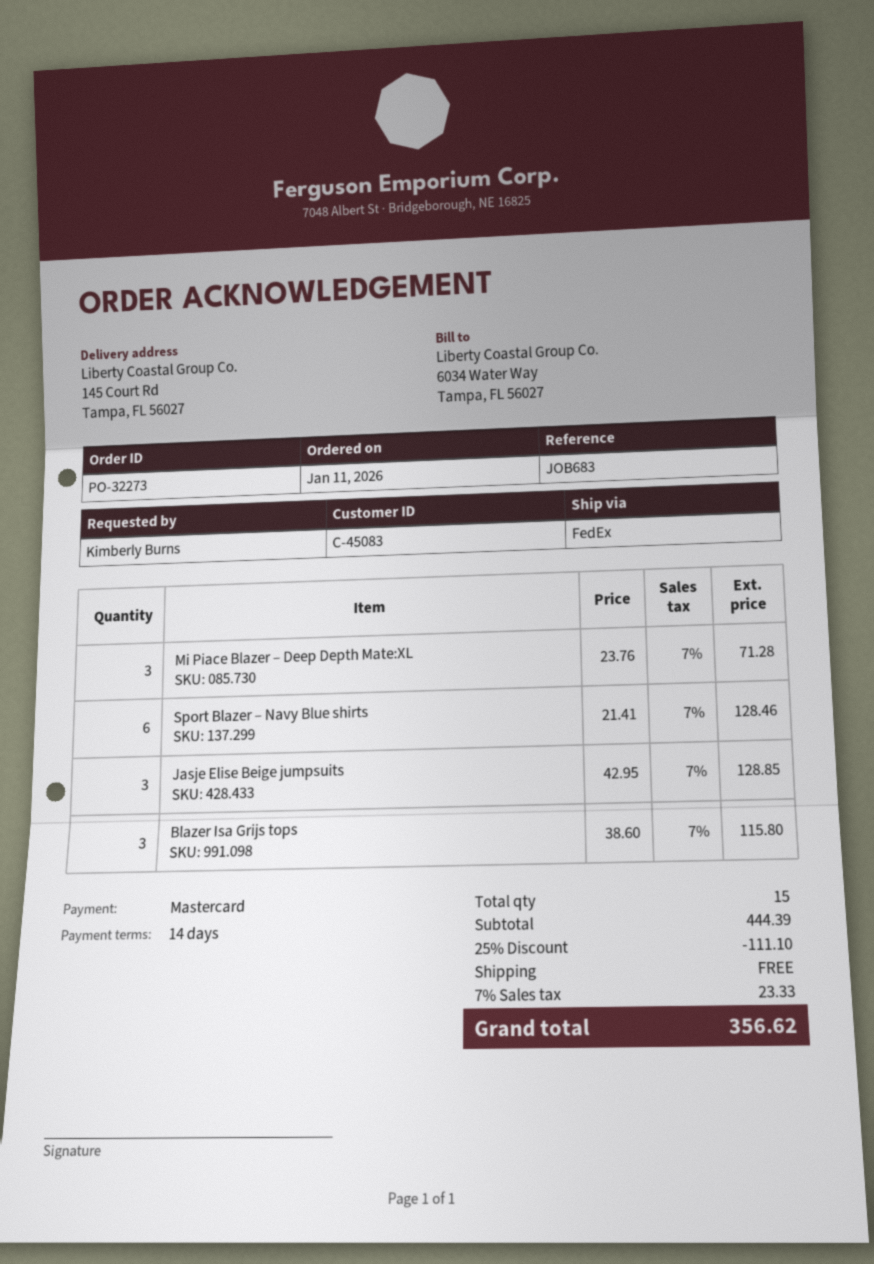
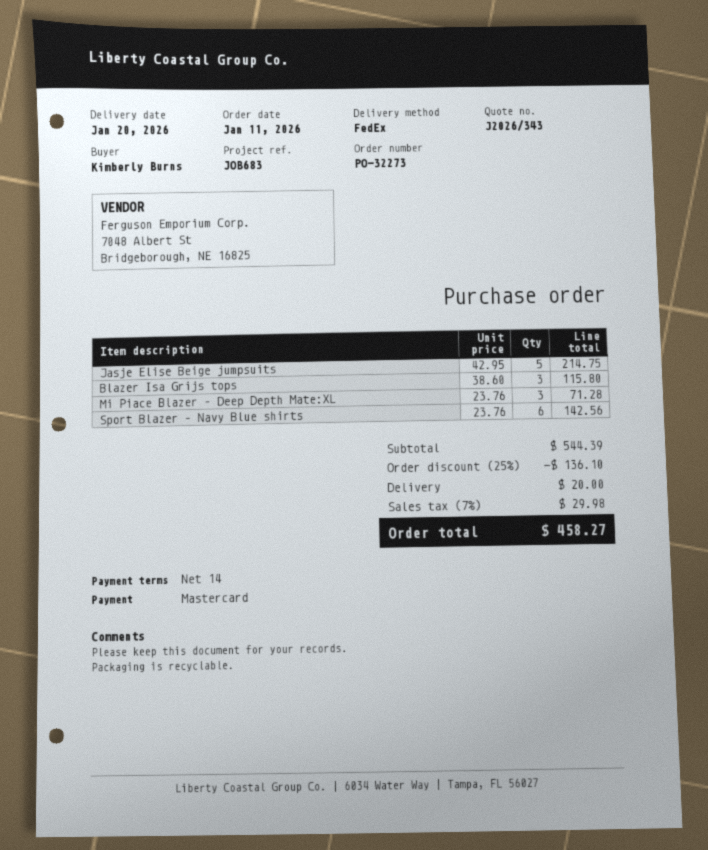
Sport Blazer – Navy Blue shirts: 6 x 21.41 = 128.46 -> 6 x 23.76 = 142.56
Jasje Elise Beige jumpsuits: 3 x 42.95 = 128.85 -> 5 x 42.95 = 214.75
subtotal: 444.39 -> 544.39
discount: 25% = 111.10 -> 25% = 136.10
shipping: 0.00 -> 20.00
tax: 7% = 23.33 -> 7% = 29.98
total: 356.62 -> 458.27

